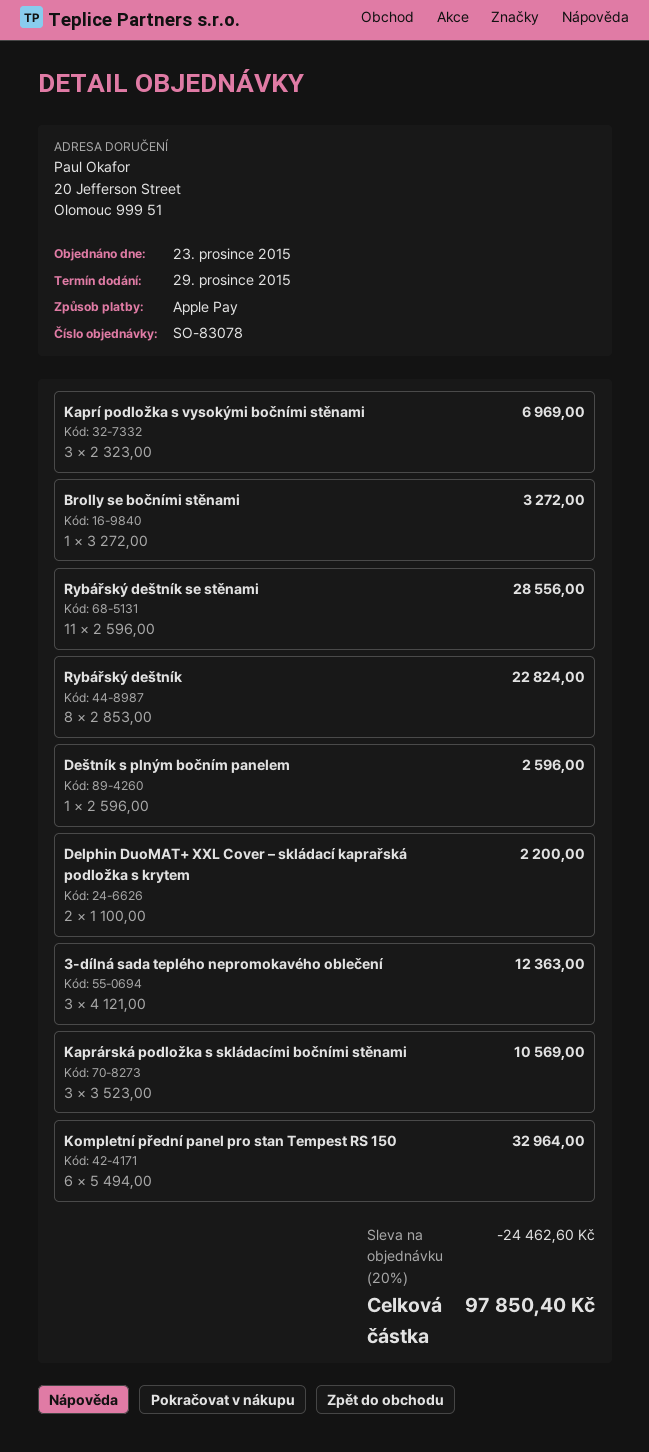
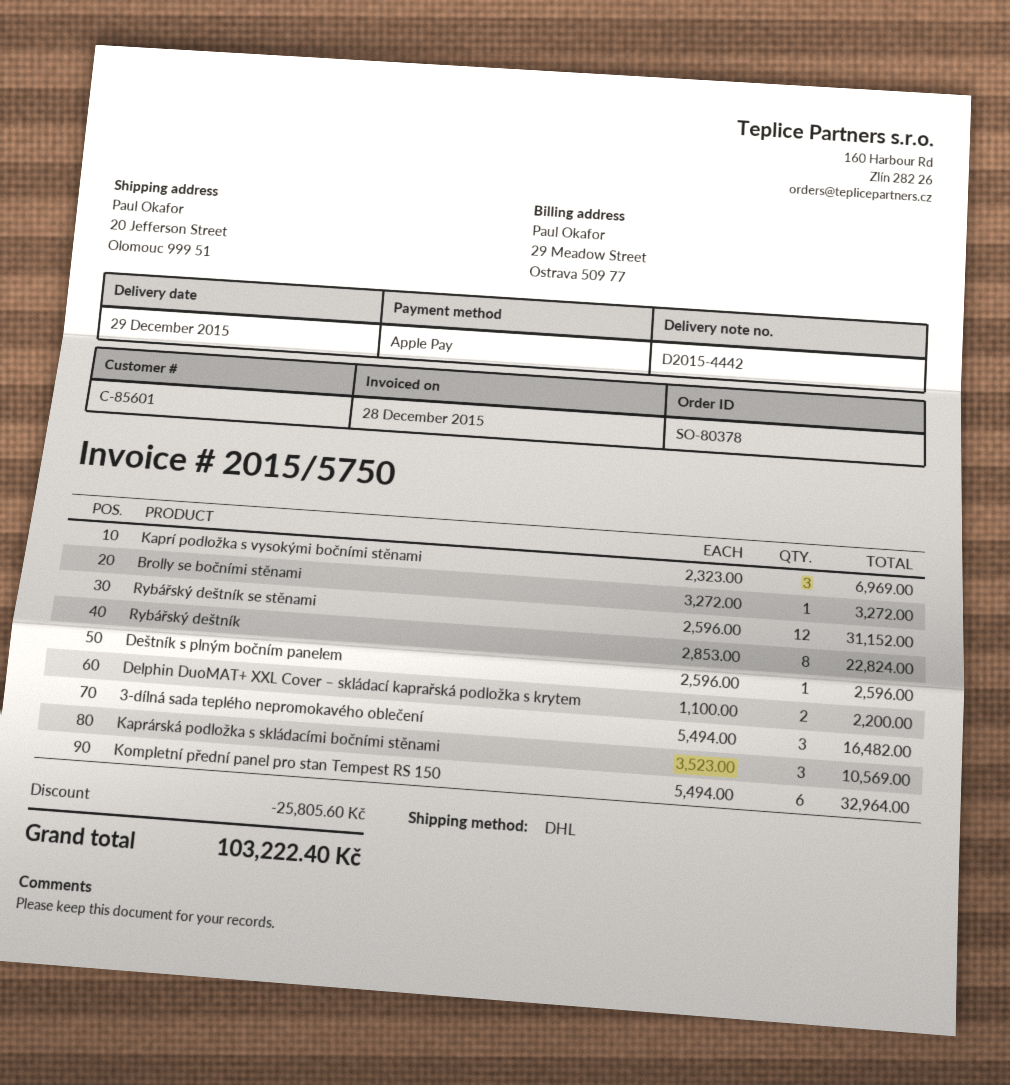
order number: SO-83078 -> SO-80378
Rybářský deštník se stěnami: 11 x 2596.00 = 28556.00 -> 12 x 2596.00 = 31152.00
3-dílná sada teplého nepromokavého oblečení: 3 x 4121.00 = 12363.00 -> 3 x 5494.00 = 16482.00
discount: 24462.60 -> 25805.60
total: 97850.40 -> 103222.40

